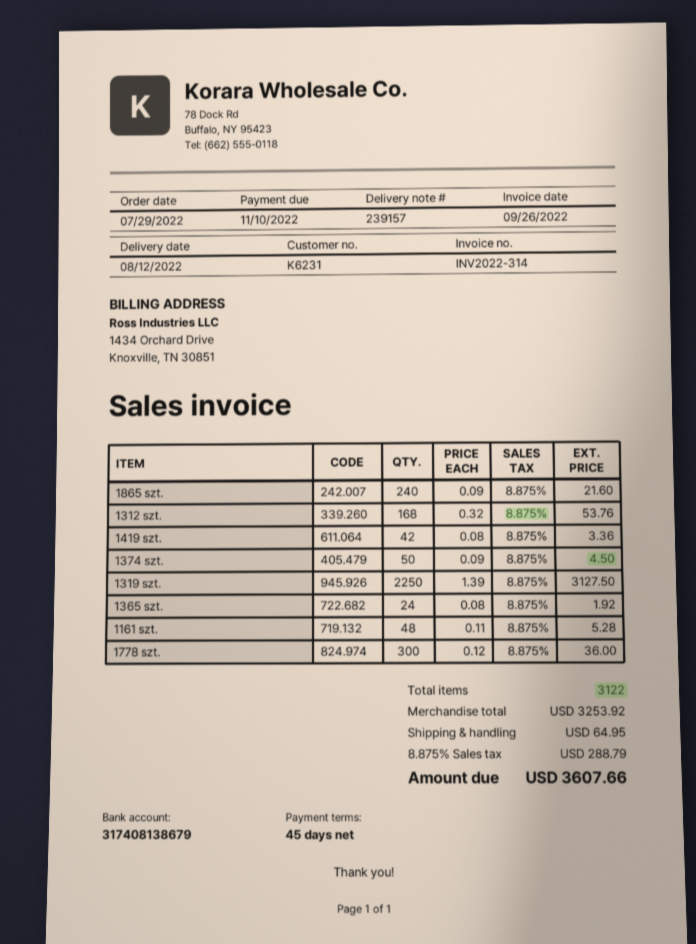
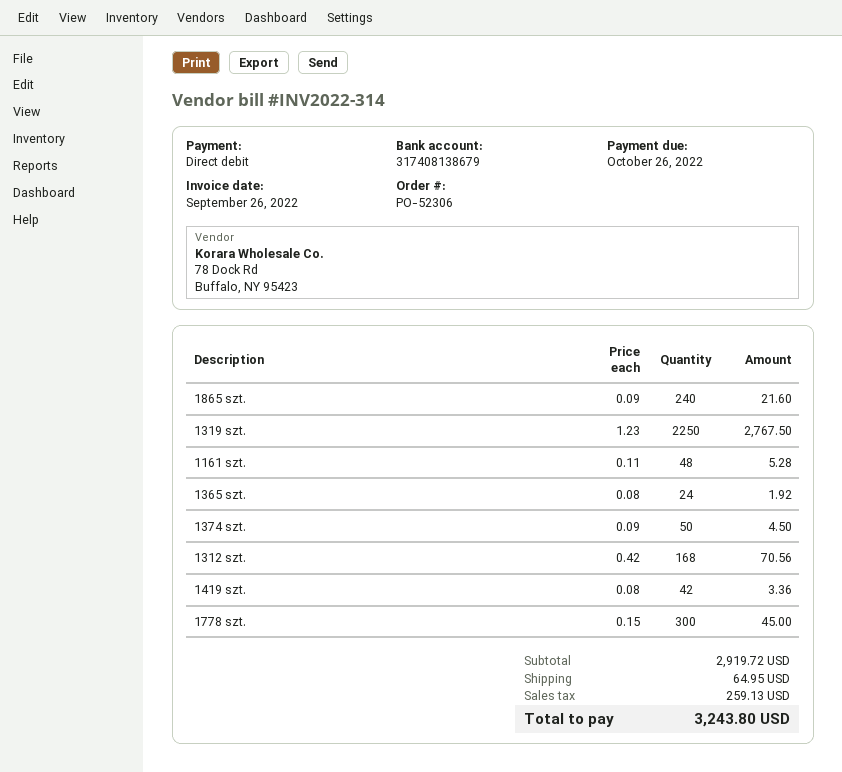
due date: 2022-11-10 -> 2022-10-26
1312 szt.: 168 x 0.32 = 53.76 -> 168 x 0.42 = 70.56
1319 szt.: 2250 x 1.39 = 3127.50 -> 2250 x 1.23 = 2767.50
1778 szt.: 300 x 0.12 = 36.00 -> 300 x 0.15 = 45.00
subtotal: 3253.92 -> 2919.72
tax: 288.79 -> 259.13
total: 3607.66 -> 3243.80

